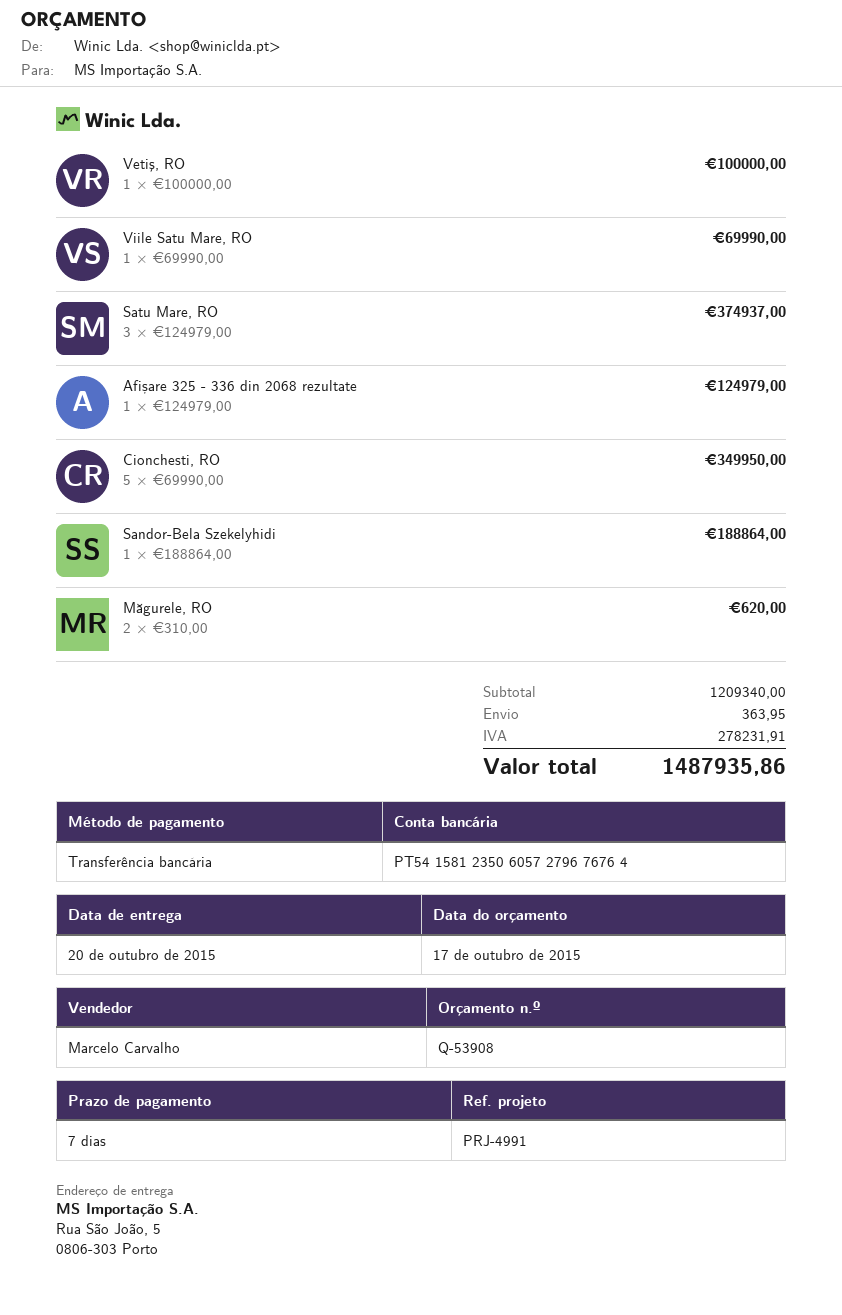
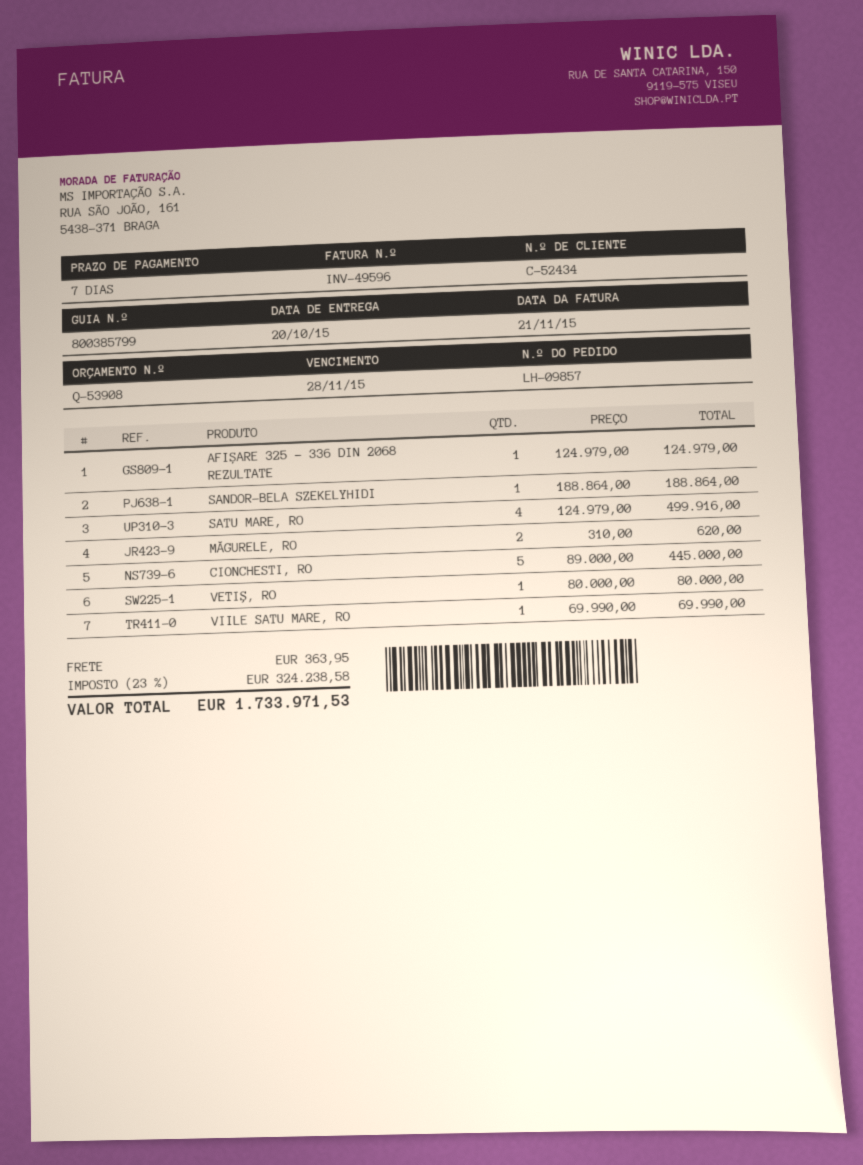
Vetiş, RO: 1 x 100000.00 = 100000.00 -> 1 x 80000.00 = 80000.00
Satu Mare, RO: 3 x 124979.00 = 374937.00 -> 4 x 124979.00 = 499916.00
Cionchesti, RO: 5 x 69990.00 = 349950.00 -> 5 x 89000.00 = 445000.00
tax: 278231.91 -> 324238.58
total: 1487935.86 -> 1733971.53

